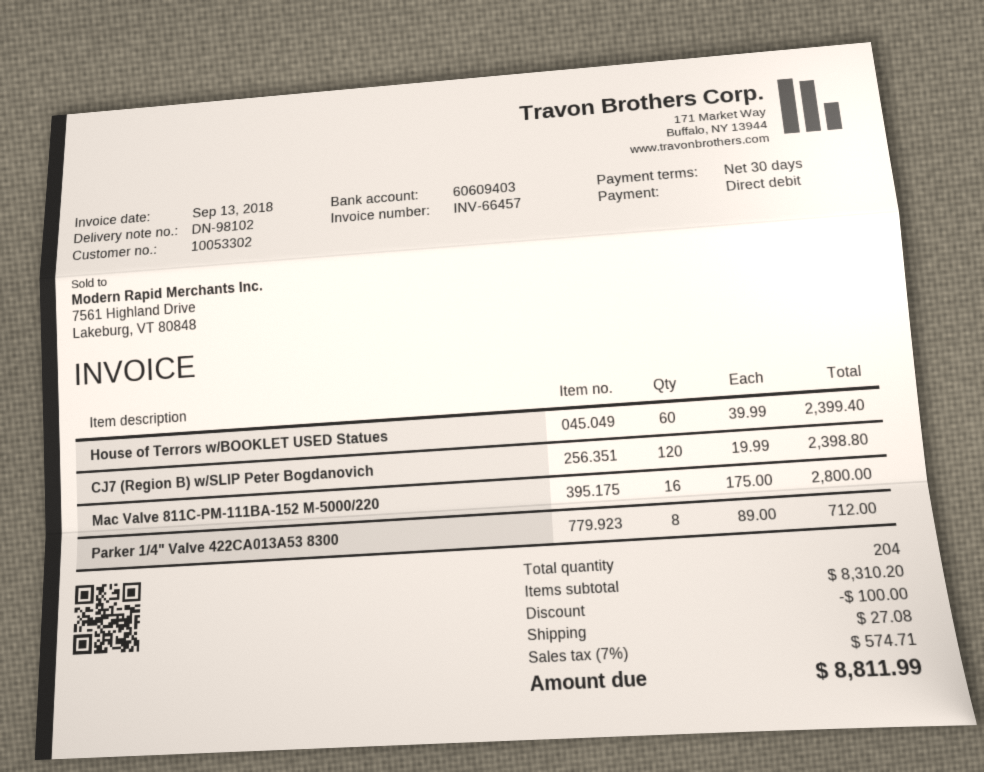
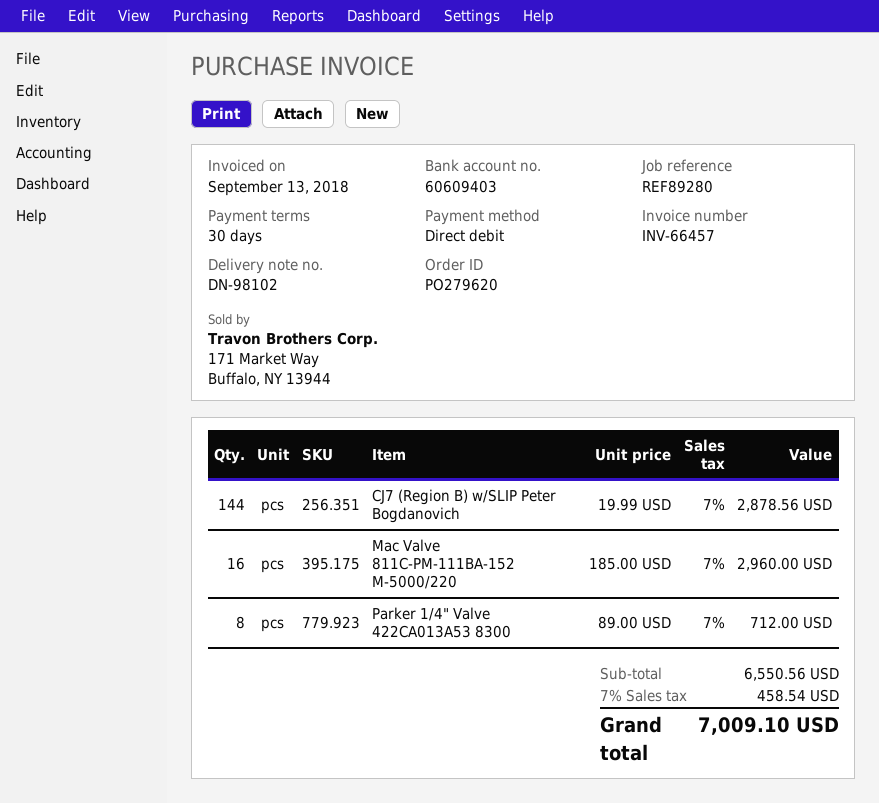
House of Terrors w/BOOKLET USED Statues: 60 x 39.99 = 2399.40 -> none
CJ7 (Region B) w/SLIP Peter Bogdanovich: 120 x 19.99 = 2398.80 -> 144 x 19.99 = 2878.56
Mac Valve 811C-PM-111BA-152 M-5000/220: 16 x 175.00 = 2800.00 -> 16 x 185.00 = 2960.00
subtotal: 8310.20 -> 6550.56
discount: 100.00 -> none
shipping: 27.08 -> none
tax: 7% = 574.71 -> 7% = 458.54
total: 8811.99 -> 7009.10

